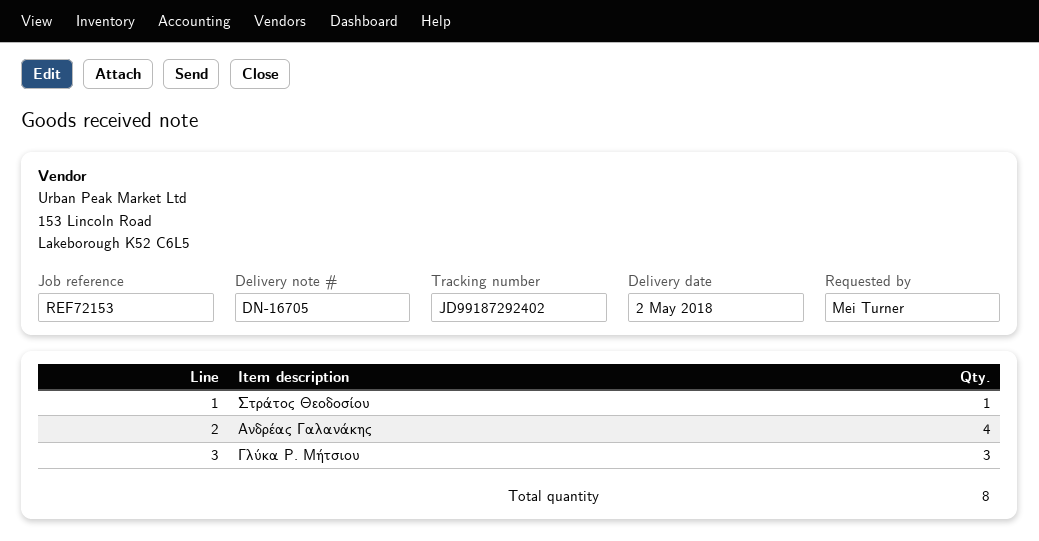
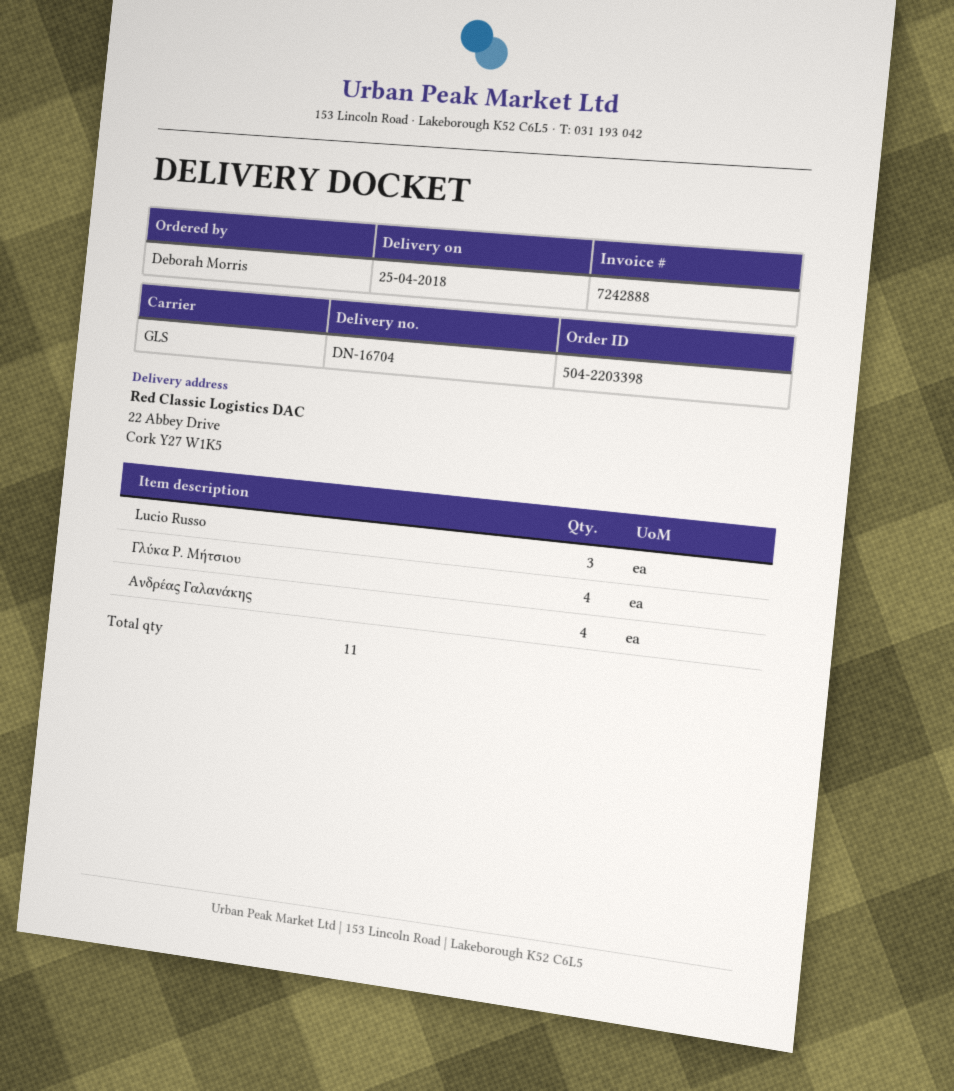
delivery note number: DN-16705 -> DN-16704
delivery date: 2018-05-02 -> 2018-04-25
ordered by: Mei Turner -> Deborah Morris
Στράτος Θεοδοσίου: 1 -> none
Γλύκα Ρ. Μήτσιου: 3 -> 4
Lucio Russo: none -> 3
total quantity: 8 -> 11

